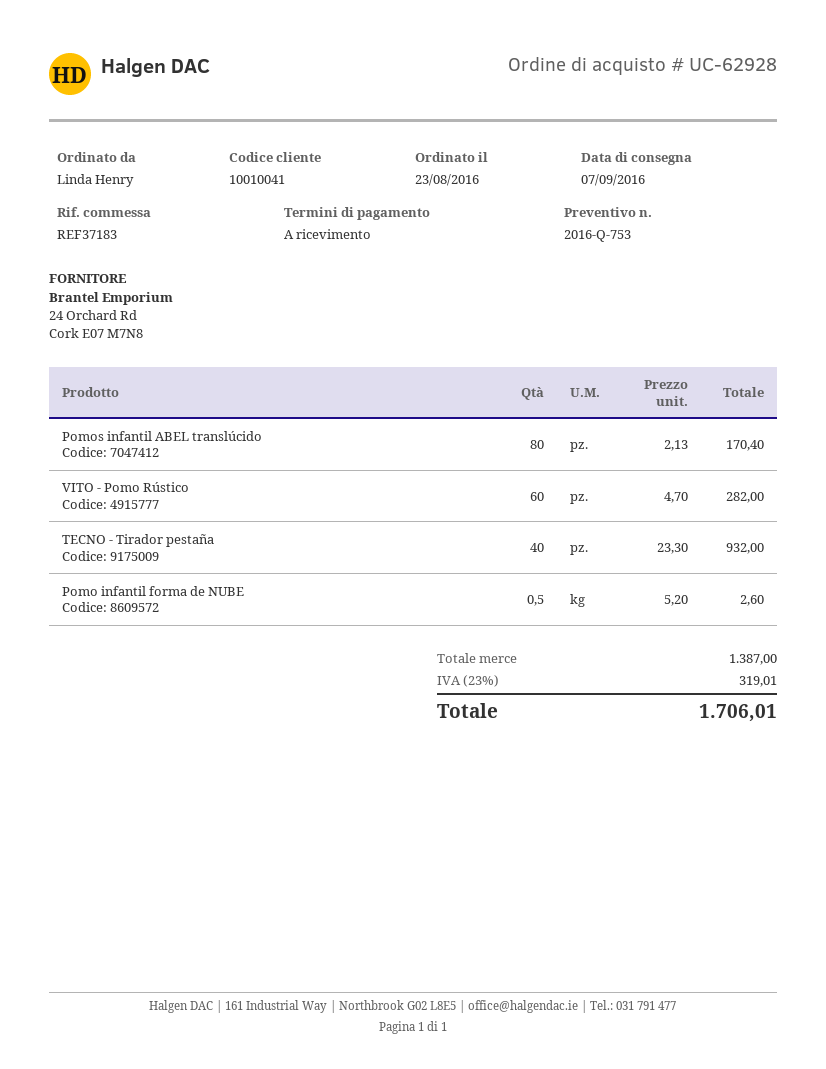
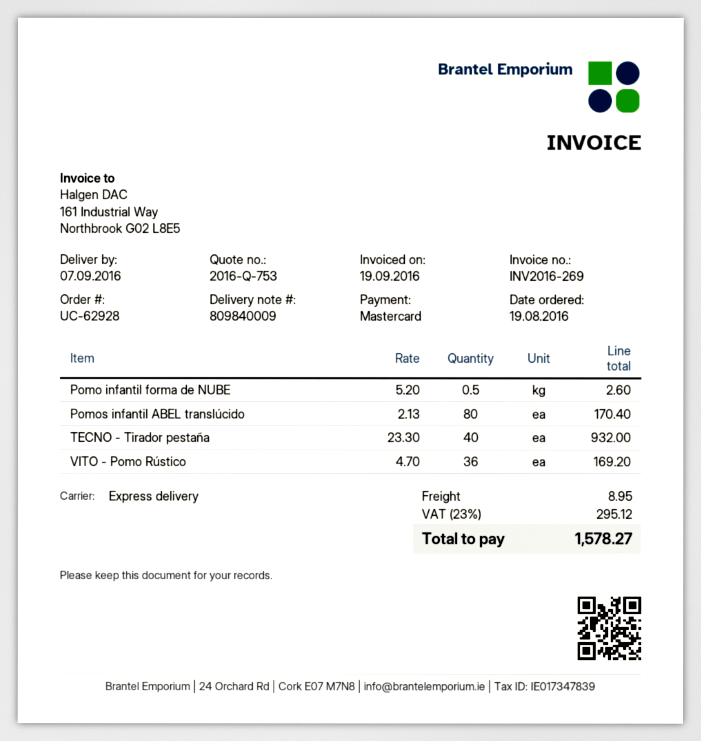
order date: 2016-08-23 -> 2016-08-19
VITO - Pomo Rústico: 60 x 4.70 = 282.00 -> 36 x 4.70 = 169.20
shipping: none -> 8.95
tax: 23% = 319.01 -> 23% = 295.12
total: 1706.01 -> 1578.27

